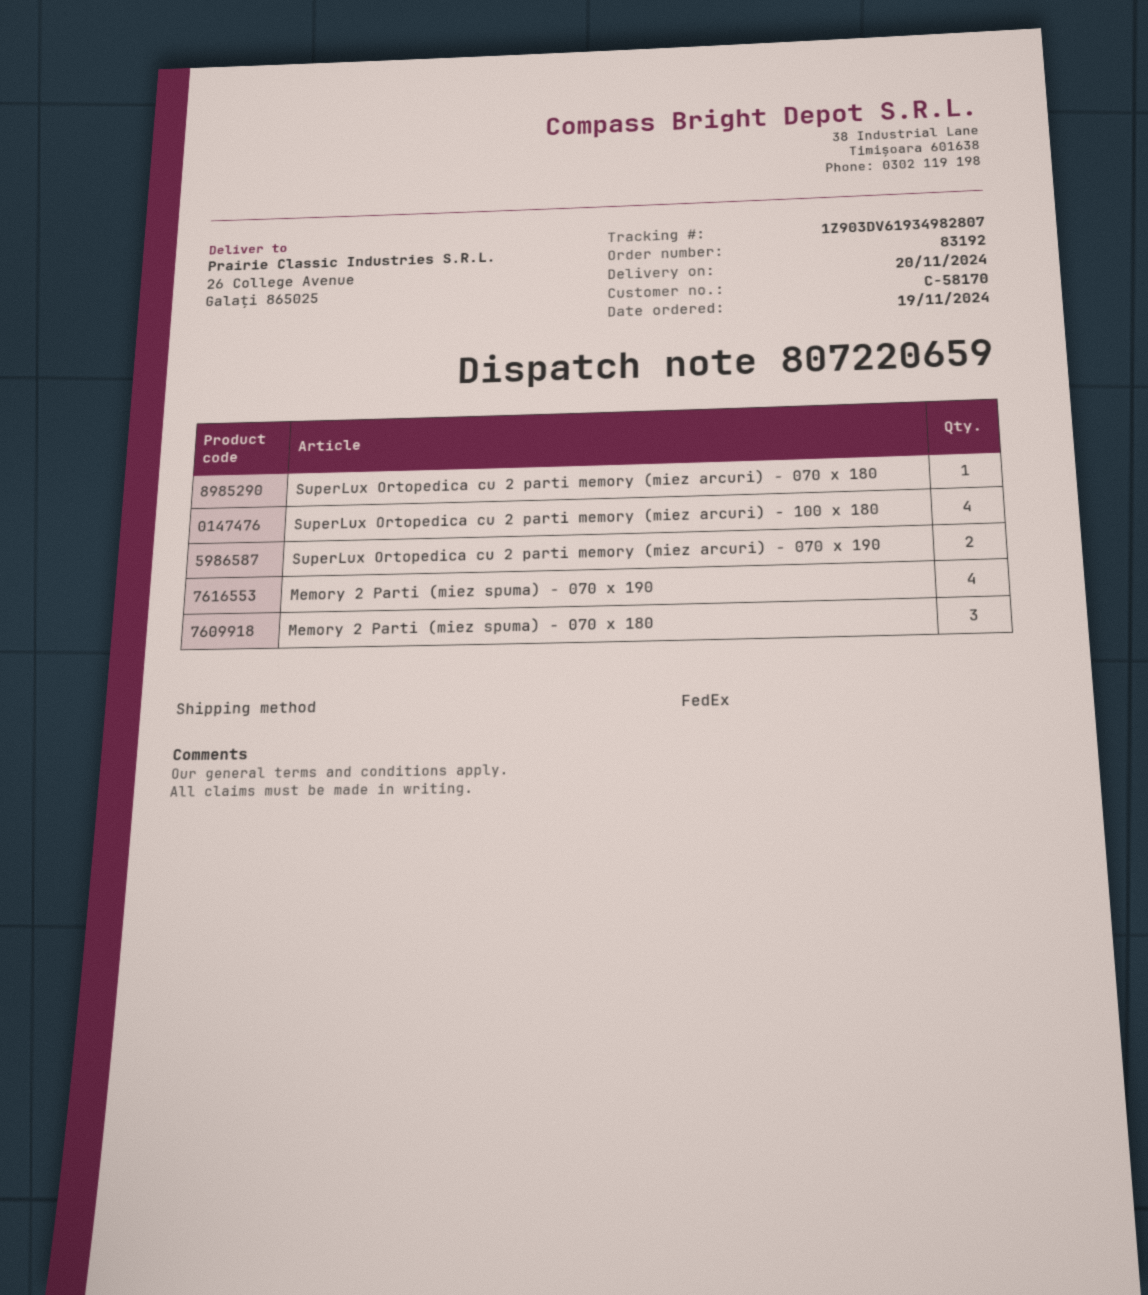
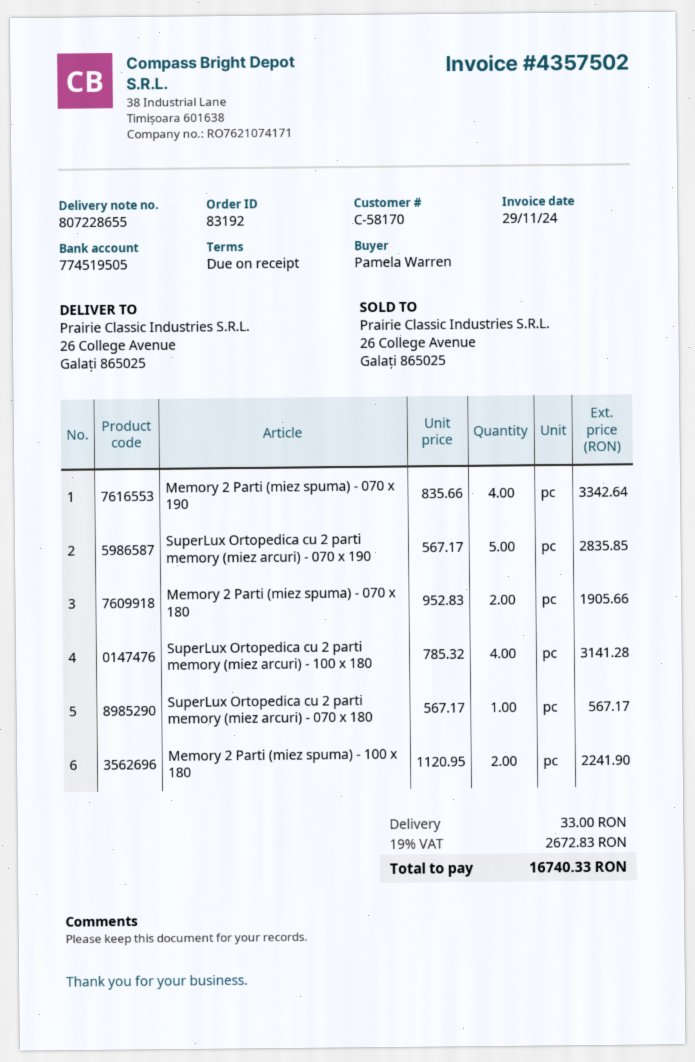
delivery note number: 807220659 -> 807228655
SuperLux Ortopedica cu 2 parti memory (miez arcuri) - 070 x 190: 2 -> 5
Memory 2 Parti (miez spuma) - 070 x 180: 3 -> 2
Memory 2 Parti (miez spuma) - 100 x 180: none -> 2

